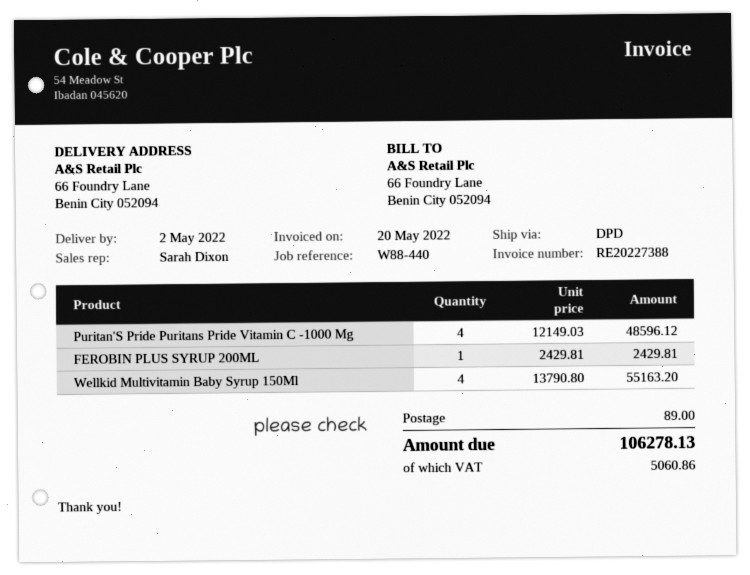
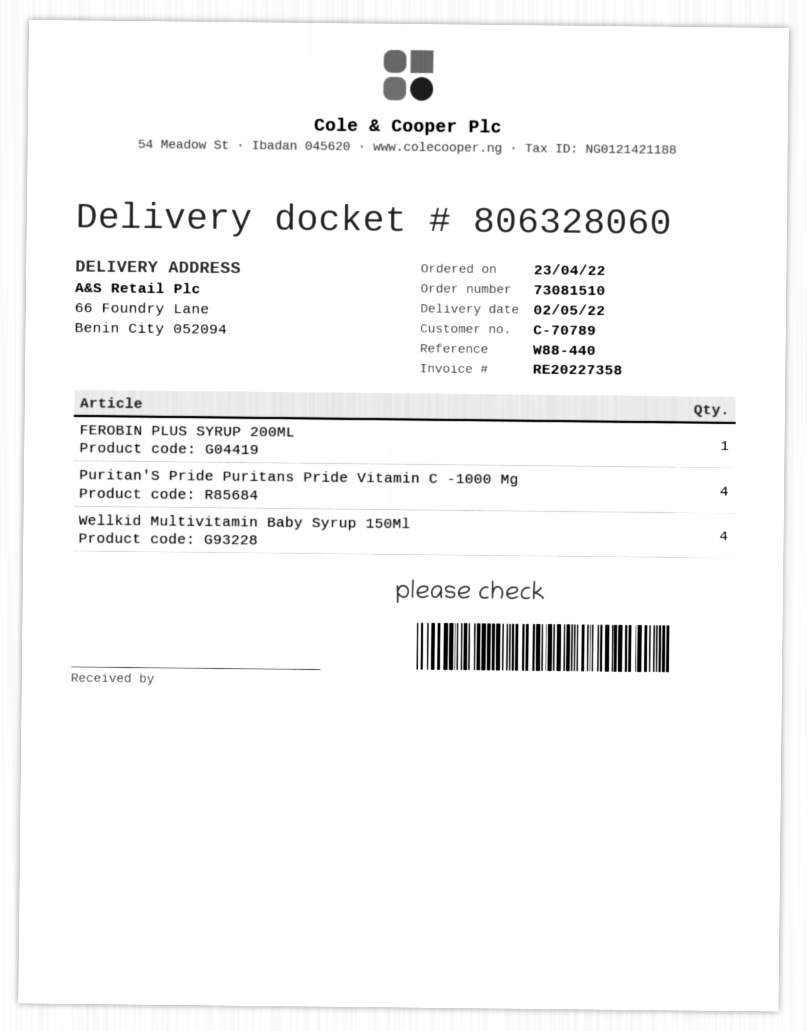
invoice number: RE20227388 -> RE20227358

